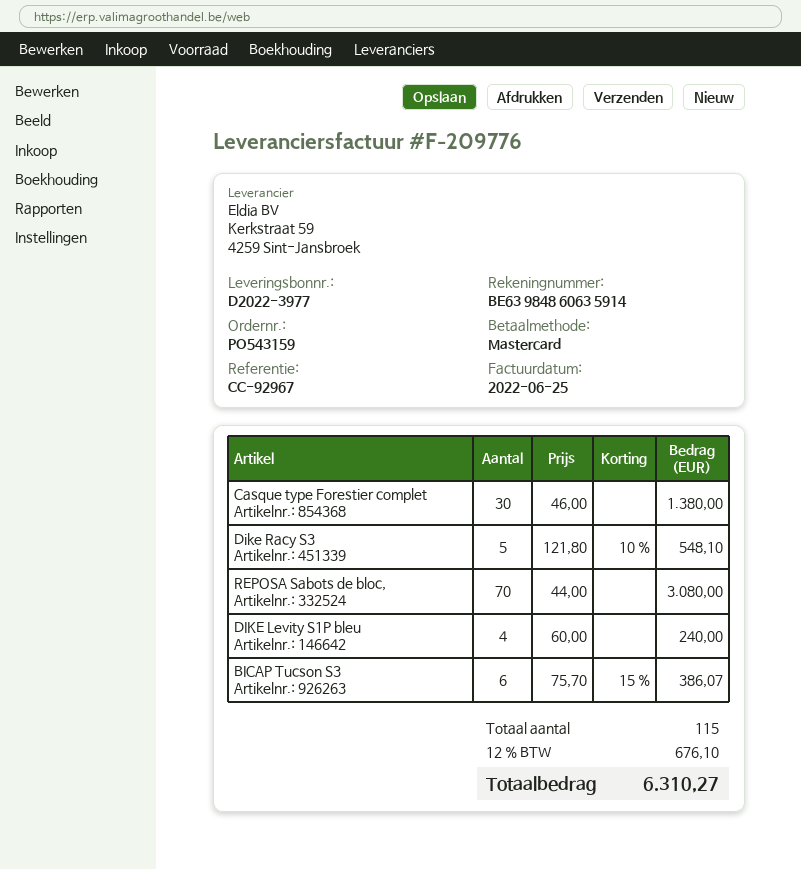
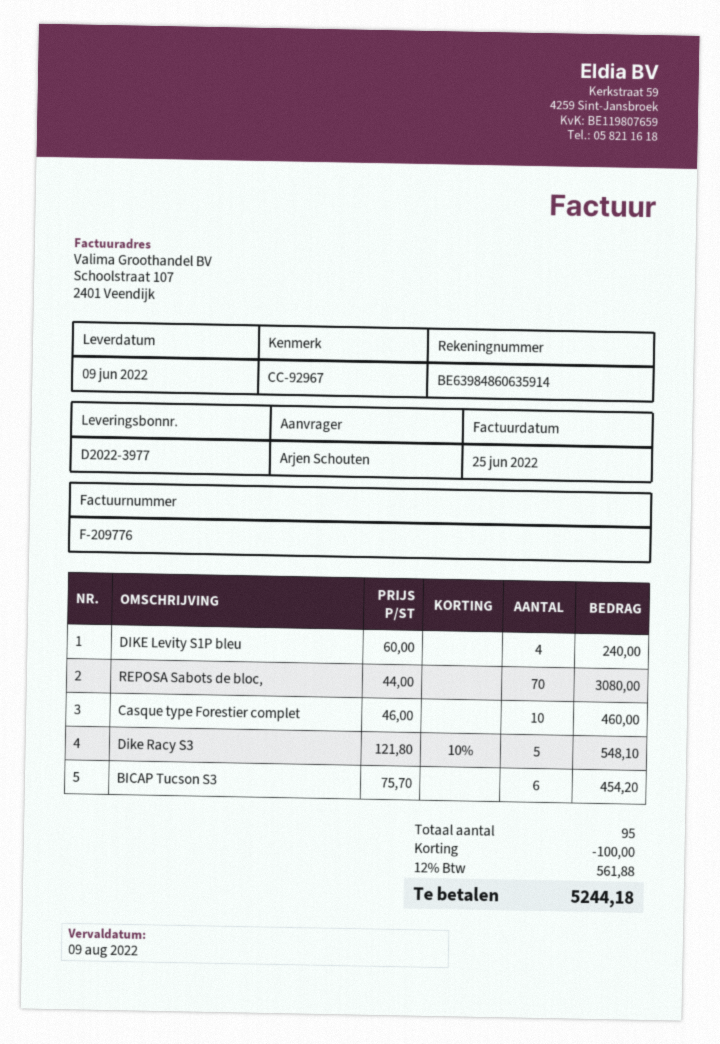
Casque type Forestier complet: 30 x 46.00 = 1380.00 -> 10 x 46.00 = 460.00
BICAP Tucson S3: 6 x 75.70 - 15% = 386.07 -> 6 x 75.70 = 454.20
total quantity: 115 -> 95
discount: none -> 100.00
tax: 12% = 676.10 -> 12% = 561.88
total: 6310.27 -> 5244.18

